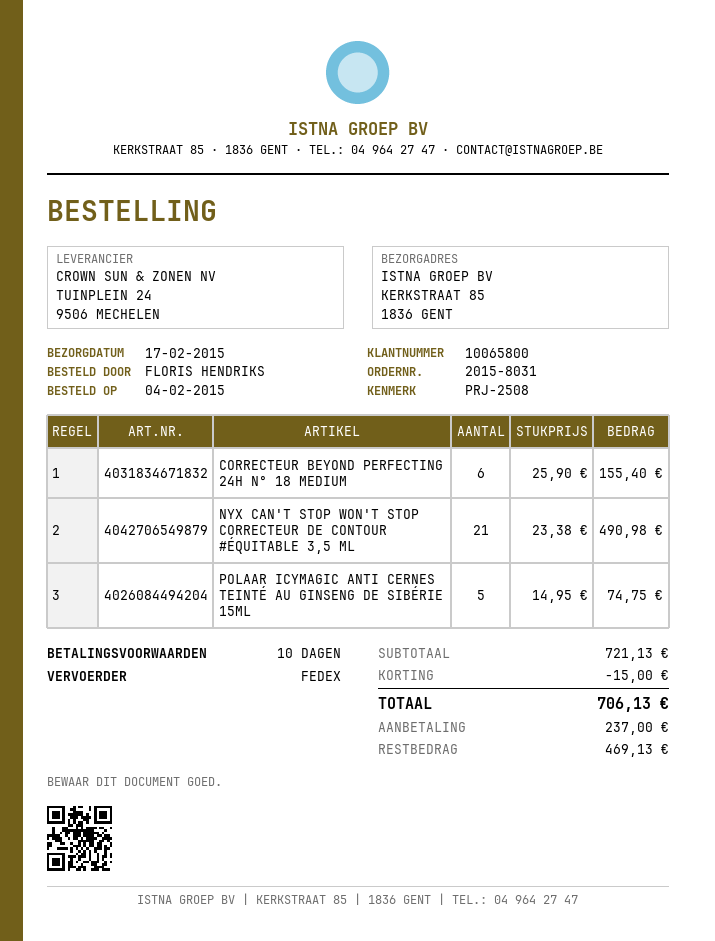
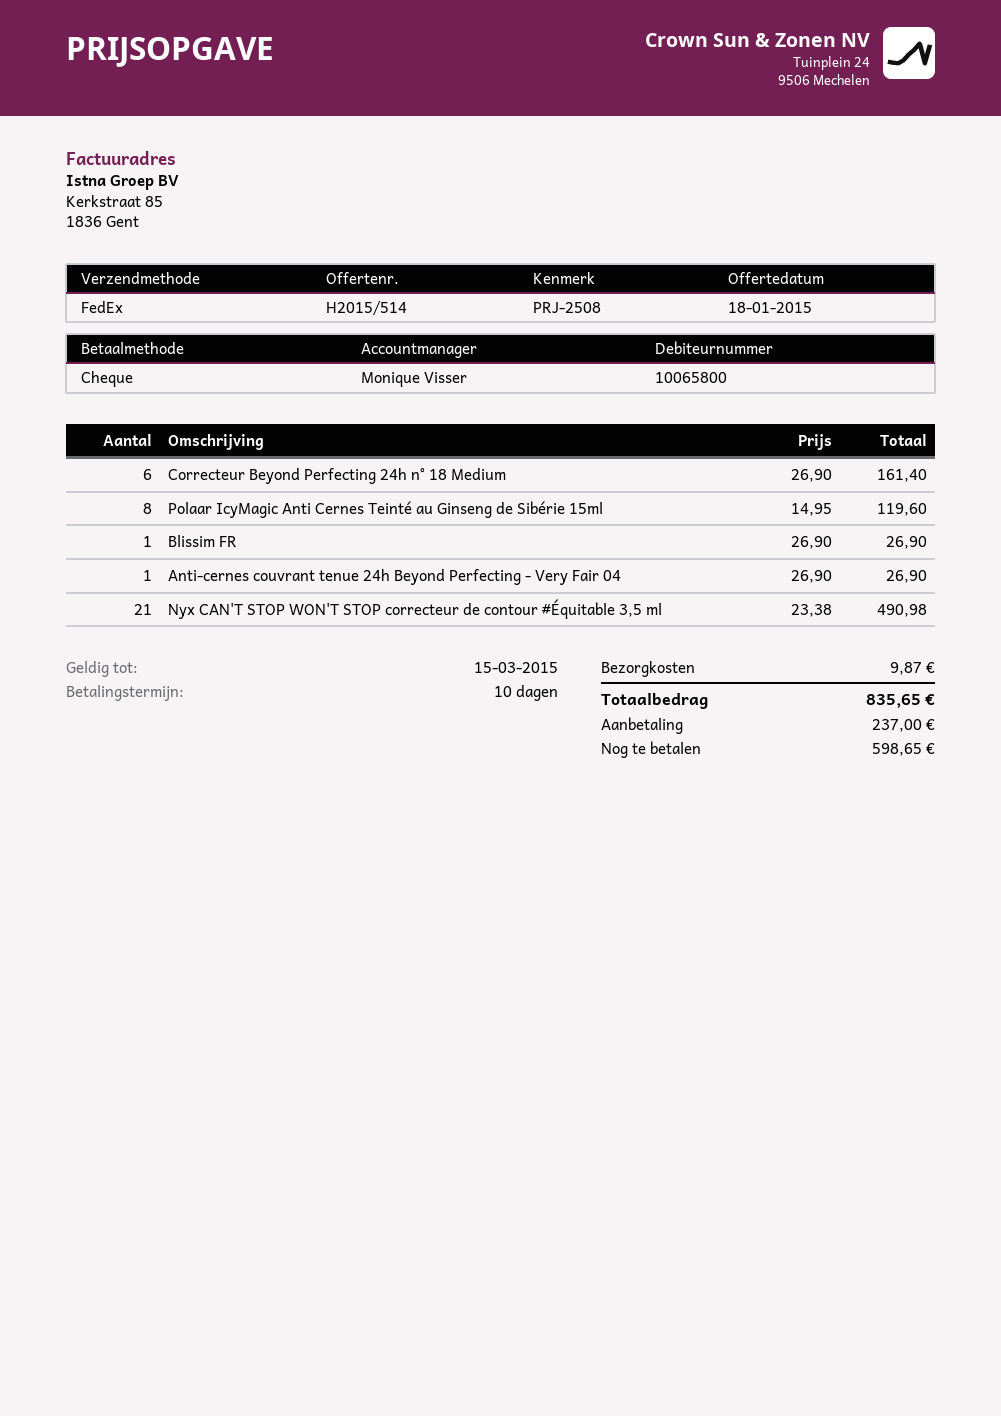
CORRECTEUR BEYOND PERFECTING 24H N° 18 MEDIUM: 6 x 25.90 = 155.40 -> 6 x 26.90 = 161.40
POLAAR ICYMAGIC ANTI CERNES TEINTÉ AU GINSENG DE SIBÉRIE 15ML: 5 x 14.95 = 74.75 -> 8 x 14.95 = 119.60
Blissim FR: none -> 1 x 26.90 = 26.90
Anti-cernes couvrant tenue 24h Beyond Perfecting - Very Fair 04: none -> 1 x 26.90 = 26.90
discount: 15.00 -> none
shipping: none -> 9.87
total: 706.13 -> 835.65
balance: 469.13 -> 598.65

